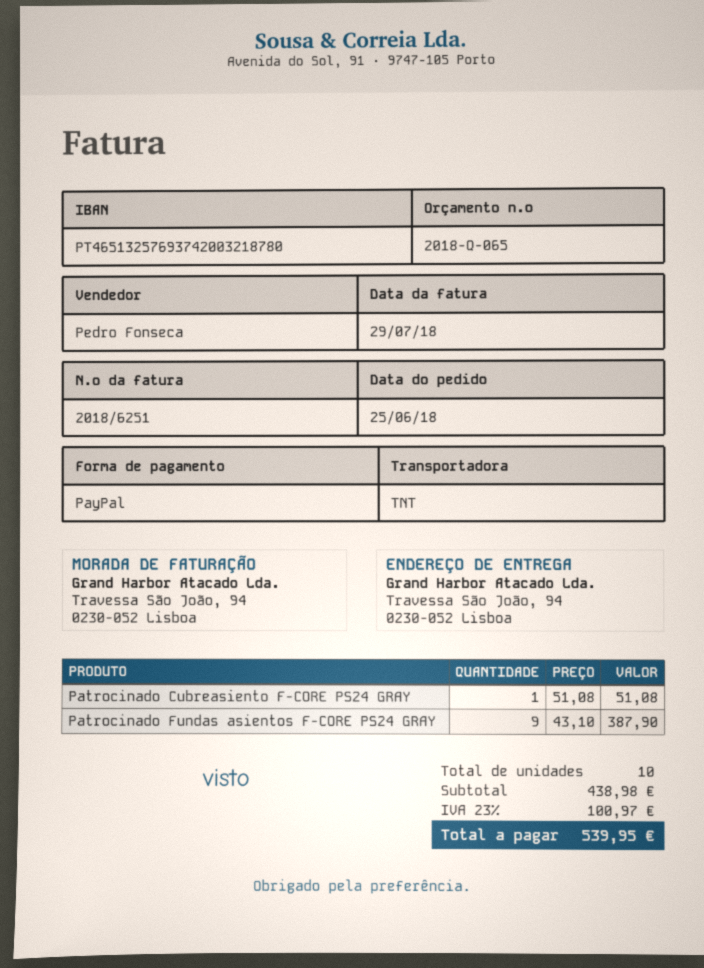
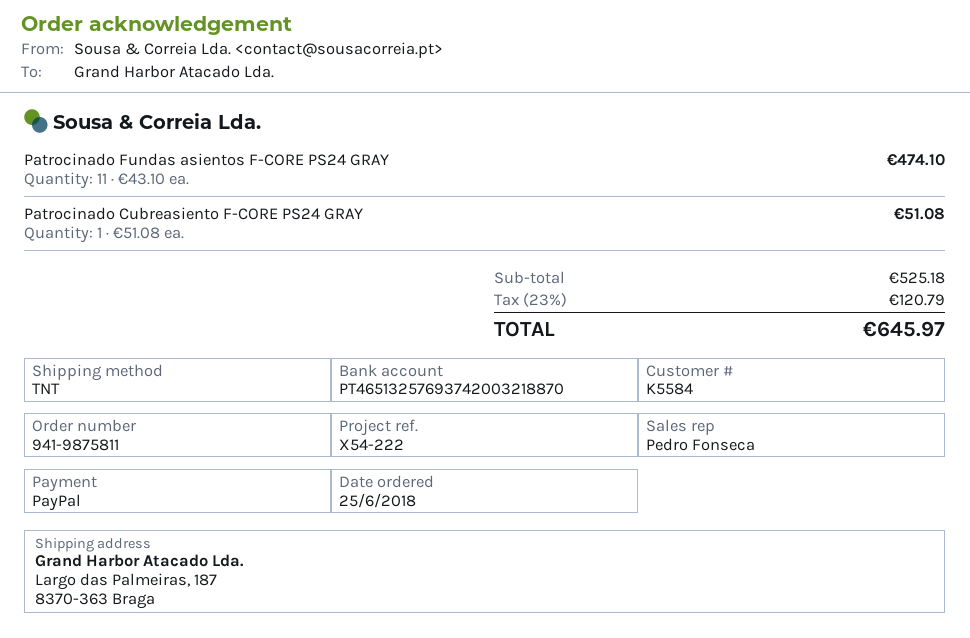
bank account: PT46513257693742003218780 -> PT46513257693742003218870
ship to: Travessa São João, 94, 0230-052 Lisboa -> Largo das Palmeiras, 187, 8370-363 Braga
Patrocinado Fundas asientos F-CORE PS24 GRAY: 9 x 43.10 = 387.90 -> 11 x 43.10 = 474.10
subtotal: 438.98 -> 525.18
tax: 23% = 100.97 -> 23% = 120.79
total: 539.95 -> 645.97

